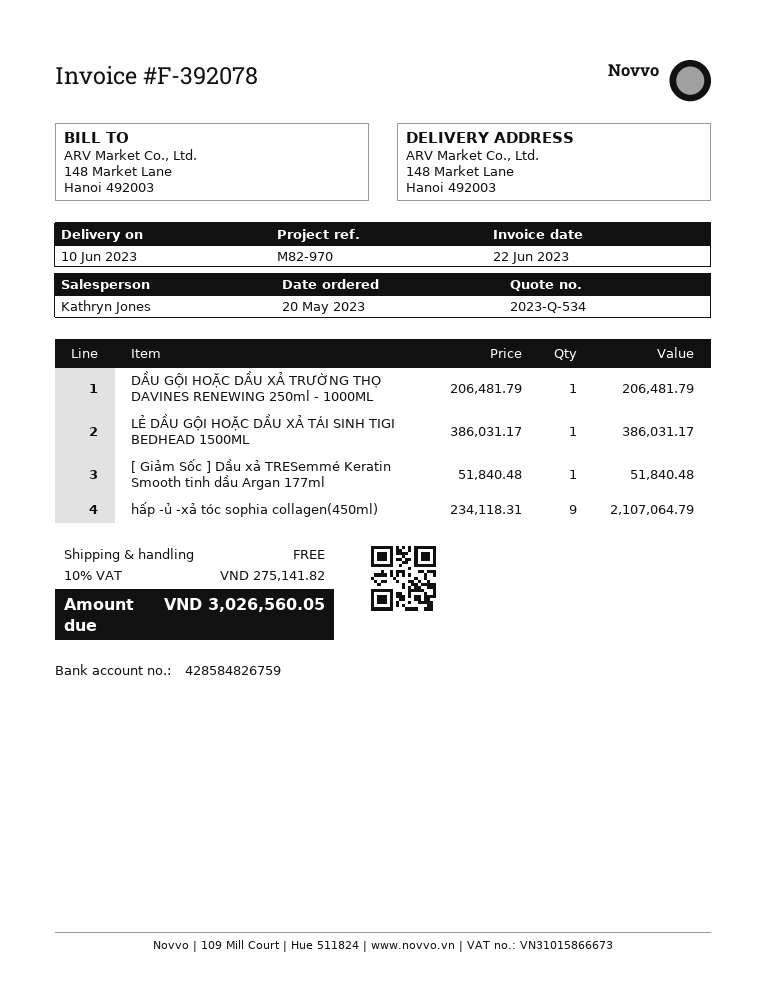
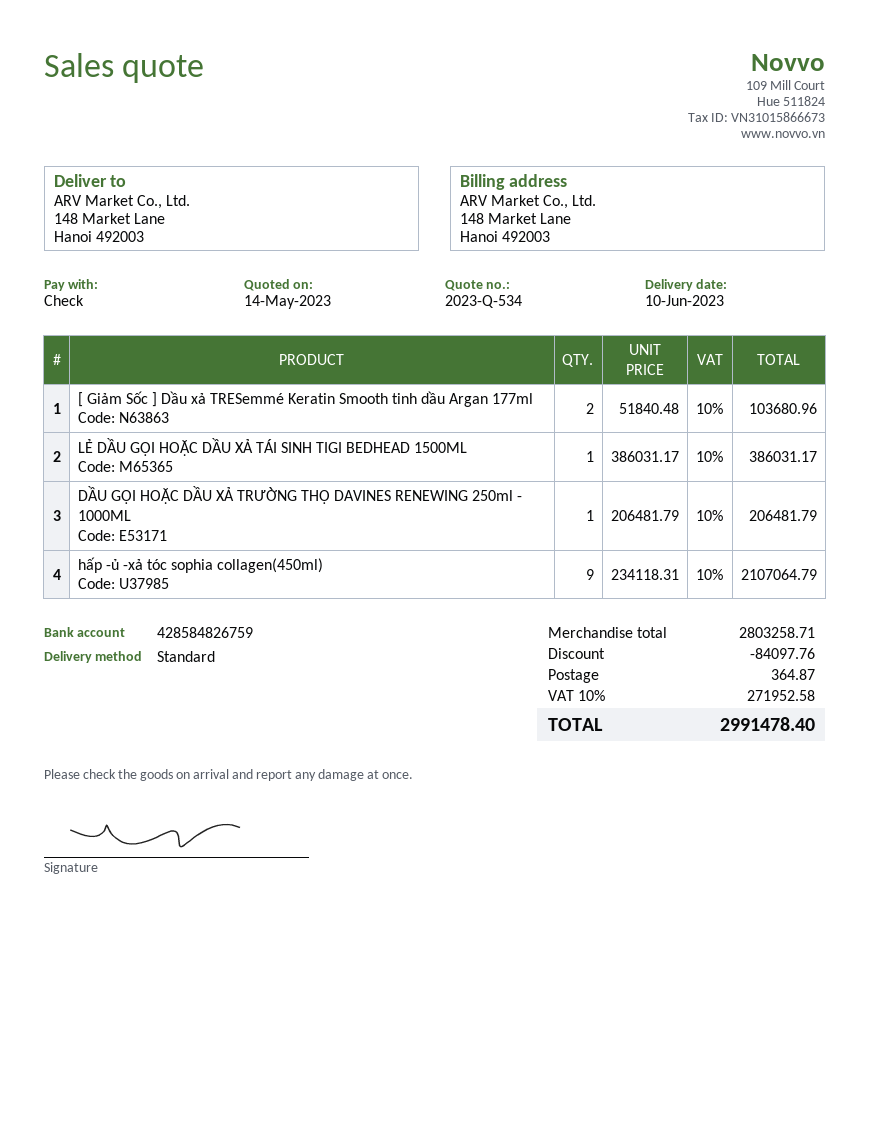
[ Giảm Sốc ] Dầu xả TRESemmé Keratin Smooth tinh dầu Argan 177ml: 1 x 51840.48 = 51840.48 -> 2 x 51840.48 = 103680.96
discount: none -> 84097.76
shipping: 0.00 -> 364.87
tax: 10% = 275141.82 -> 10% = 271952.58
total: 3026560.05 -> 2991478.40

